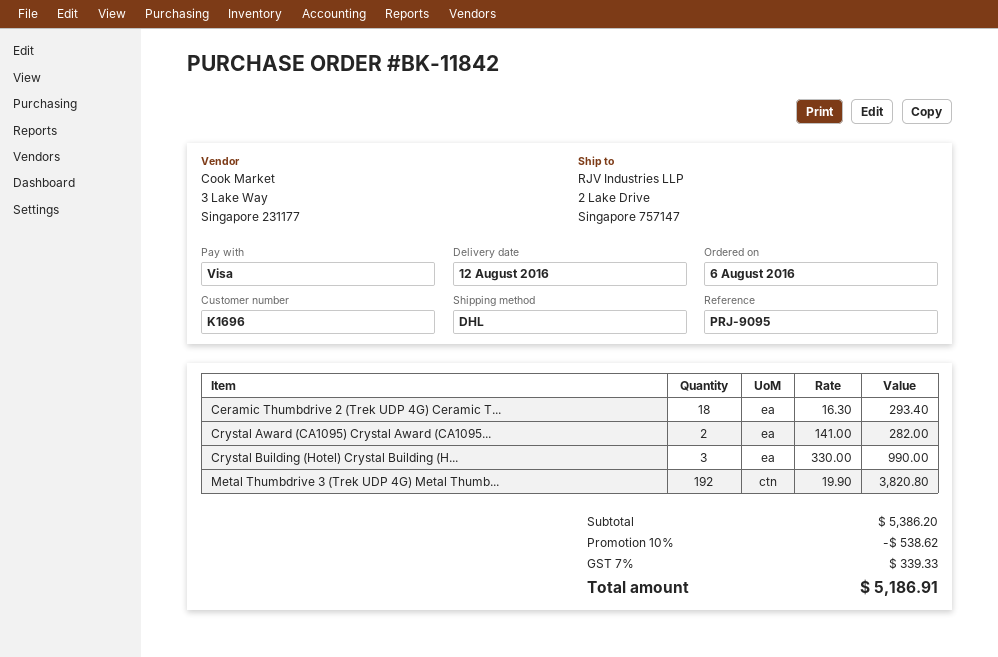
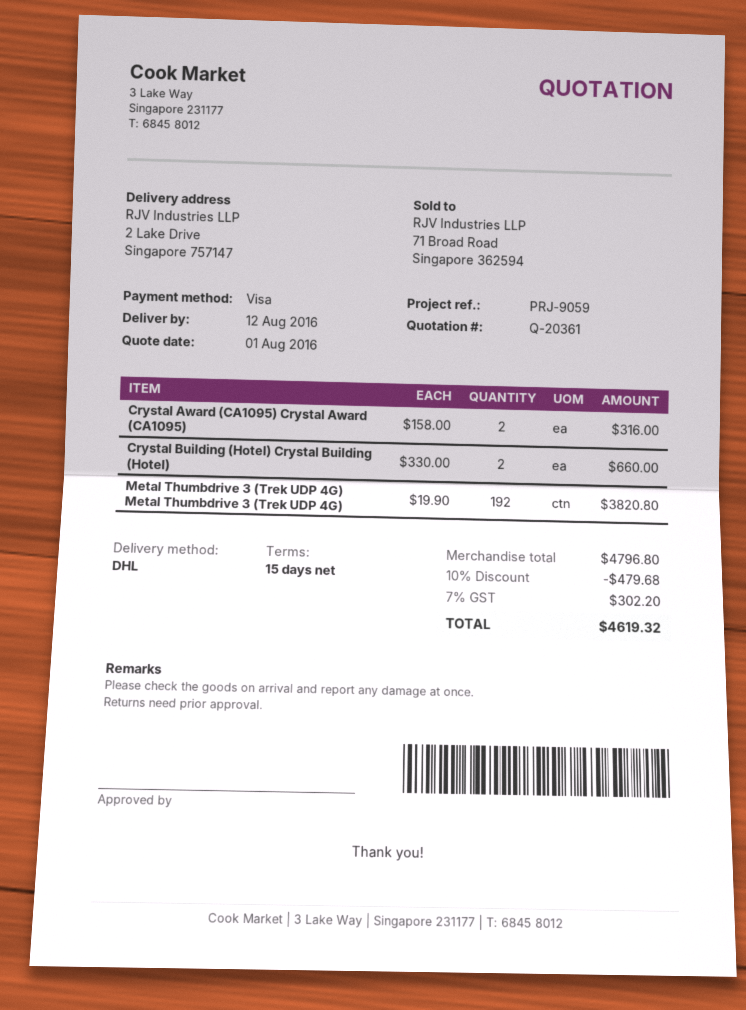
reference: PRJ-9095 -> PRJ-9059
Ceramic Thumbdrive 2 (Trek UDP 4G) Ceramic T...: 18 x 16.30 = 293.40 -> none
Crystal Award (CA1095) Crystal Award (CA1095...: 2 x 141.00 = 282.00 -> 2 x 158.00 = 316.00
Crystal Building (Hotel) Crystal Building (H...: 3 x 330.00 = 990.00 -> 2 x 330.00 = 660.00
subtotal: 5386.20 -> 4796.80
discount: 10% = 538.62 -> 10% = 479.68
tax: 7% = 339.33 -> 7% = 302.20
total: 5186.91 -> 4619.32

